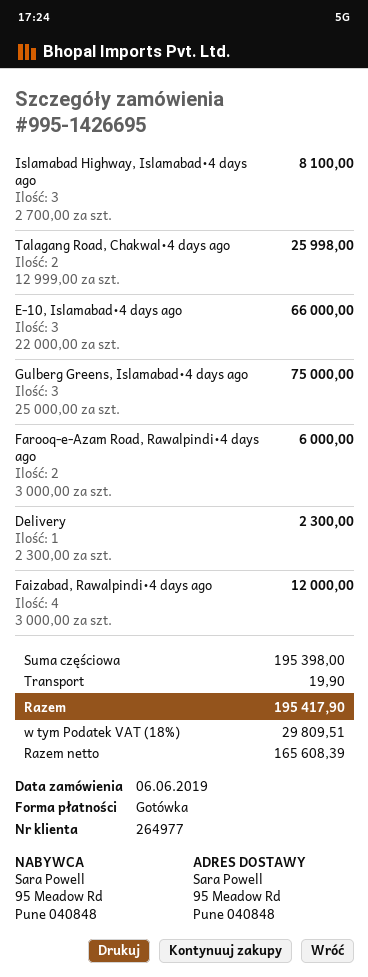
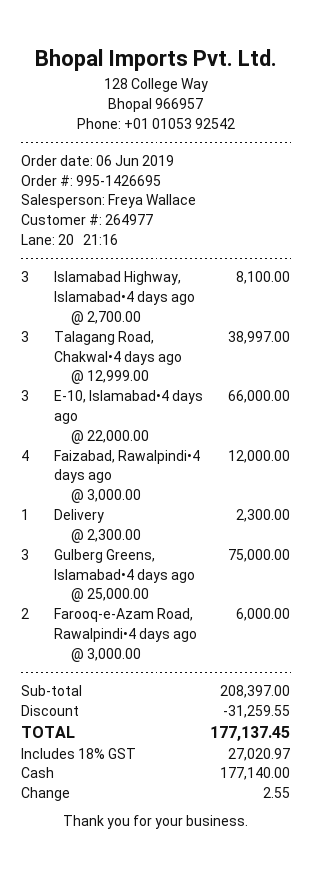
Talagang Road, Chakwal•4 days ago: 2 x 12999.00 = 25998.00 -> 3 x 12999.00 = 38997.00
subtotal: 195398.00 -> 208397.00
discount: none -> 31259.55
shipping: 19.90 -> none
tax: 18% = 29809.51 -> 18% = 27020.97
total: 195417.90 -> 177137.45

